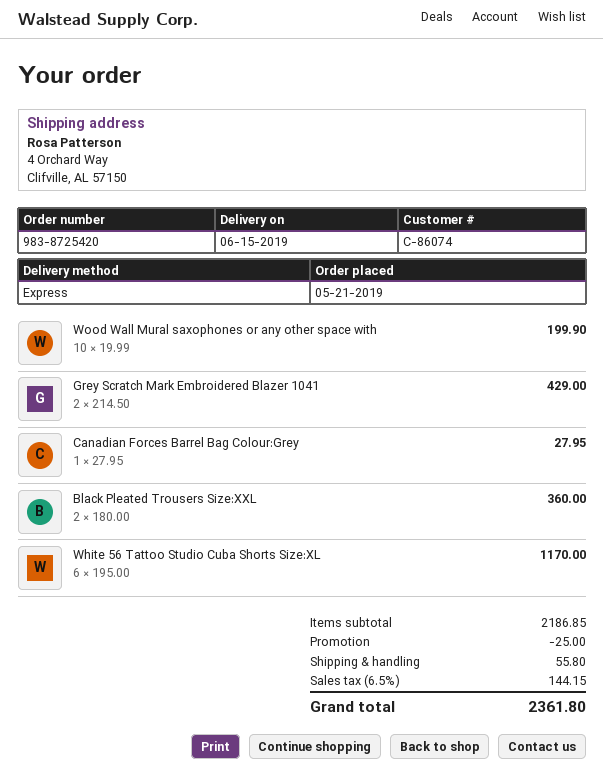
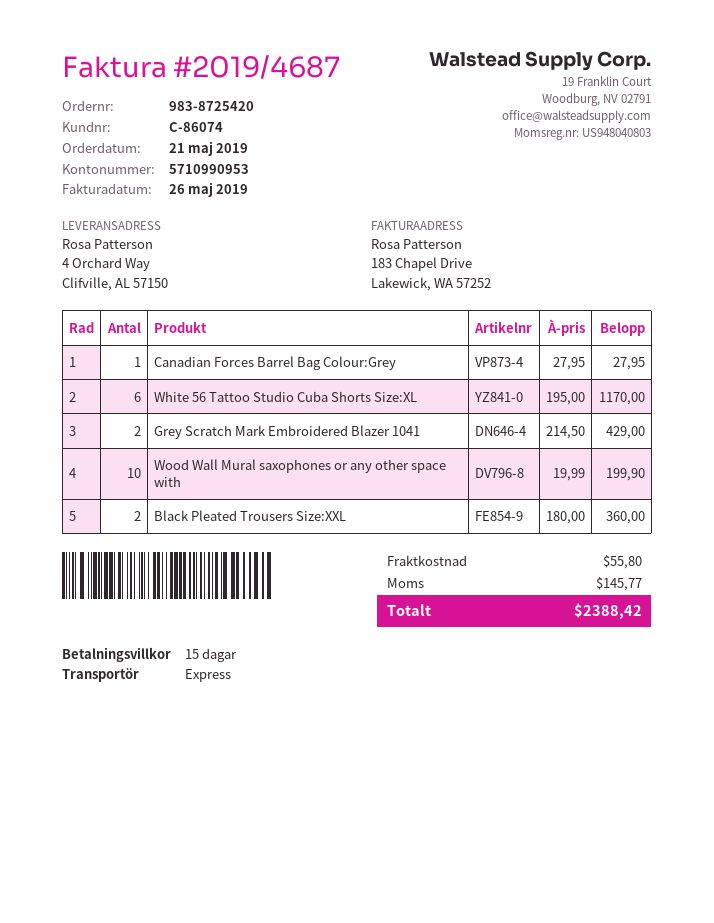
discount: 25.00 -> none
tax: 144.15 -> 145.77
total: 2361.80 -> 2388.42

